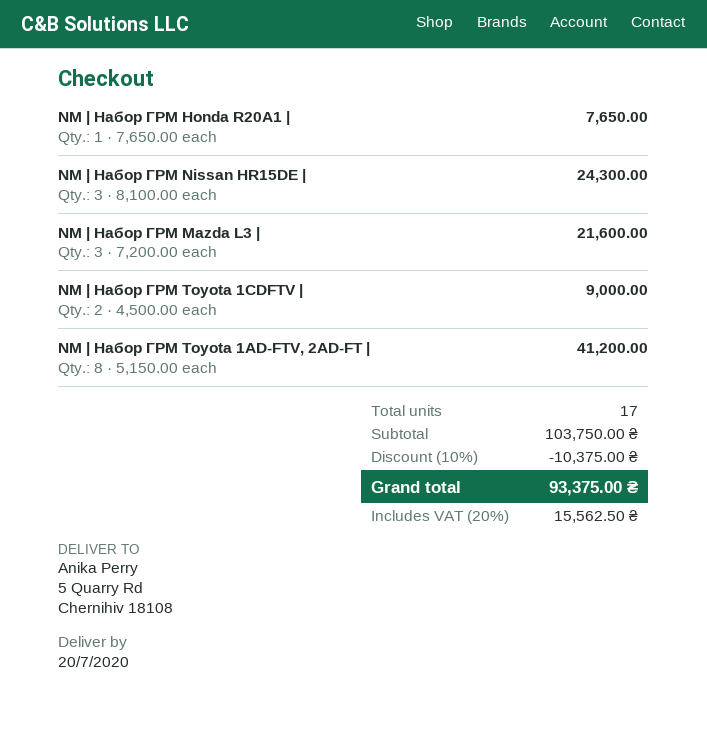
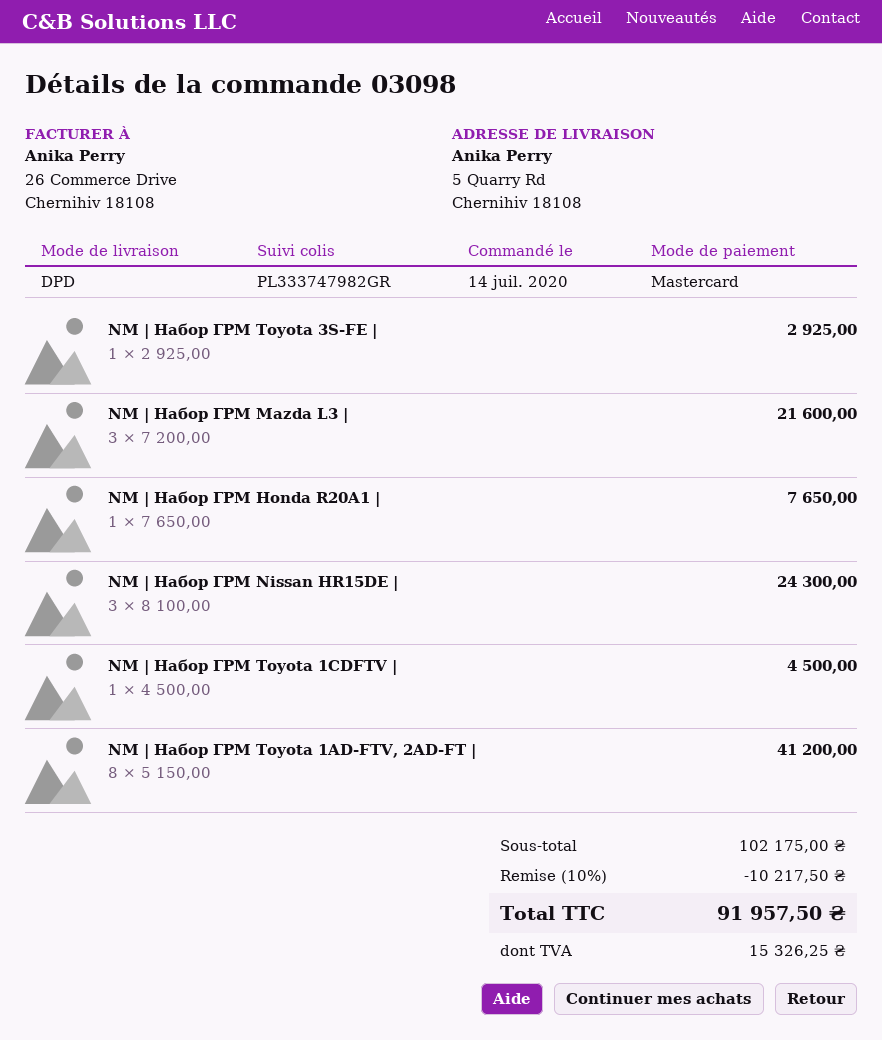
NM | Набор ГРМ Toyota 1CDFTV |: 2 x 4500.00 = 9000.00 -> 1 x 4500.00 = 4500.00
NM | Набор ГРМ Toyota 3S-FE |: none -> 1 x 2925.00 = 2925.00
subtotal: 103750.00 -> 102175.00
discount: 10% = 10375.00 -> 10% = 10217.50
tax: 15562.50 -> 15326.25
total: 93375.00 -> 91957.50

